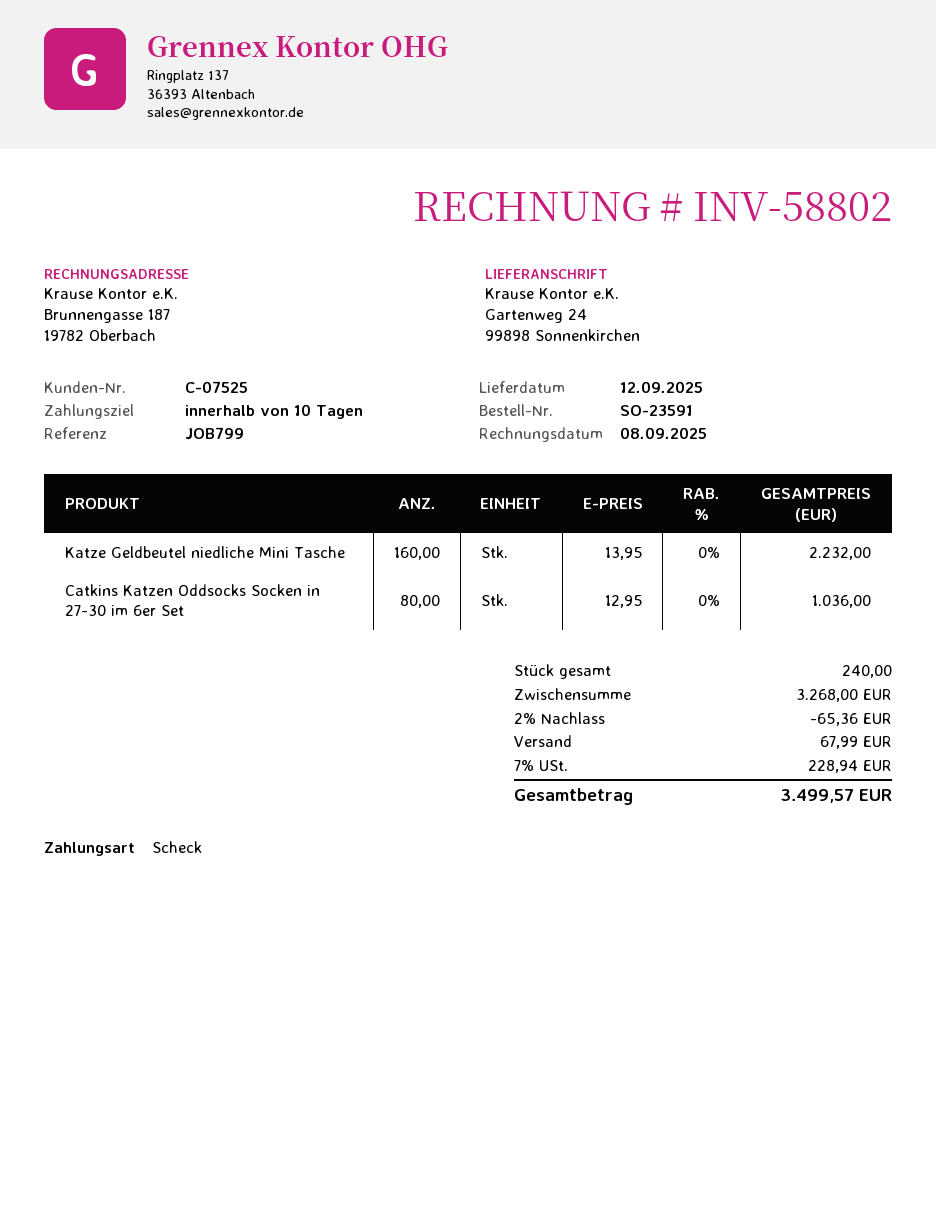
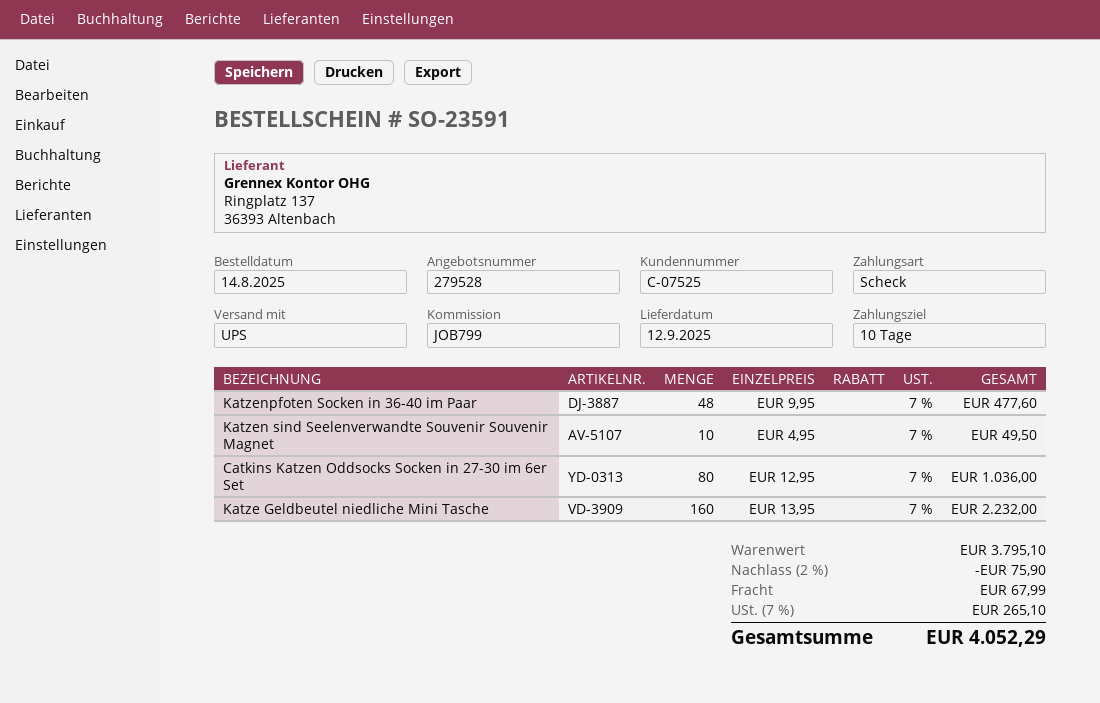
Katzenpfoten Socken in 36-40 im Paar: none -> 48 x 9.95 = 477.60
Katzen sind Seelenverwandte Souvenir Souvenir Magnet: none -> 10 x 4.95 = 49.50
subtotal: 3268.00 -> 3795.10
discount: 2% = 65.36 -> 2% = 75.90
tax: 7% = 228.94 -> 7% = 265.10
total: 3499.57 -> 4052.29

